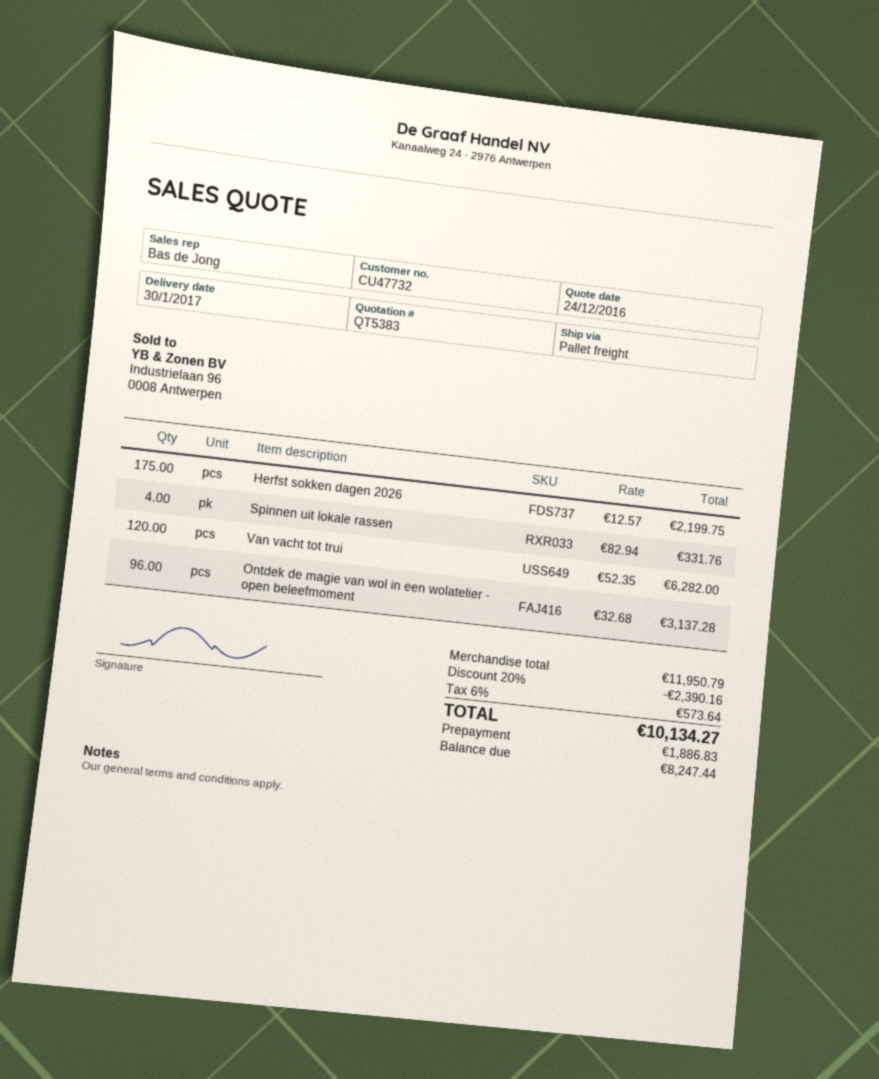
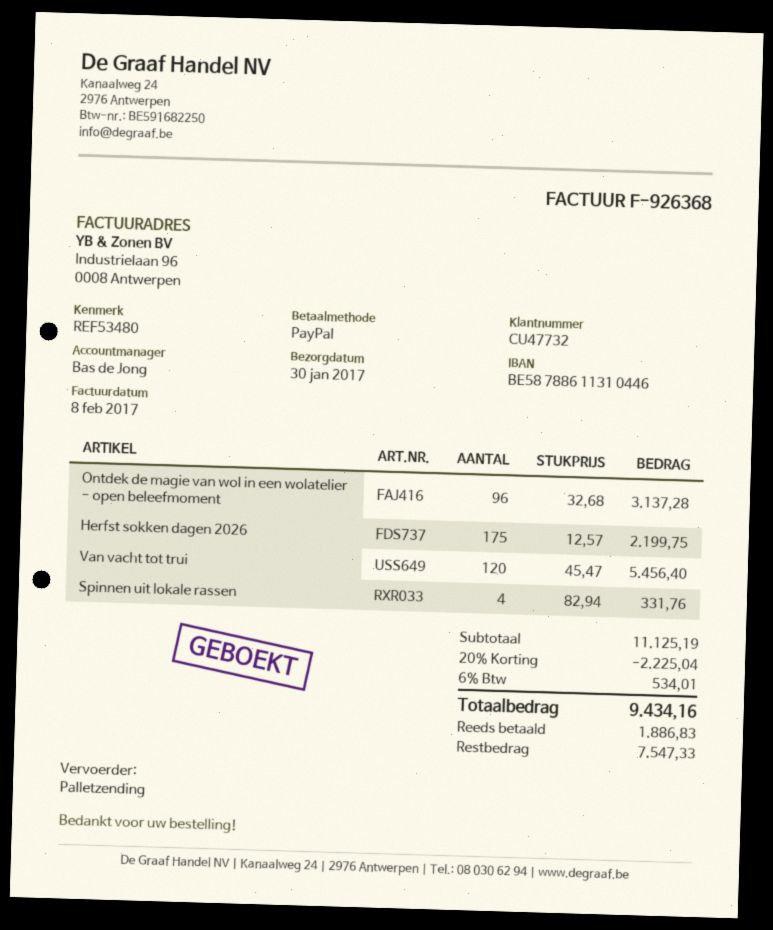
Van vacht tot trui: 120 x 52.35 = 6282.00 -> 120 x 45.47 = 5456.40
subtotal: 11950.79 -> 11125.19
discount: 20% = 2390.16 -> 20% = 2225.04
tax: 6% = 573.64 -> 6% = 534.01
total: 10134.27 -> 9434.16
balance: 8247.44 -> 7547.33

